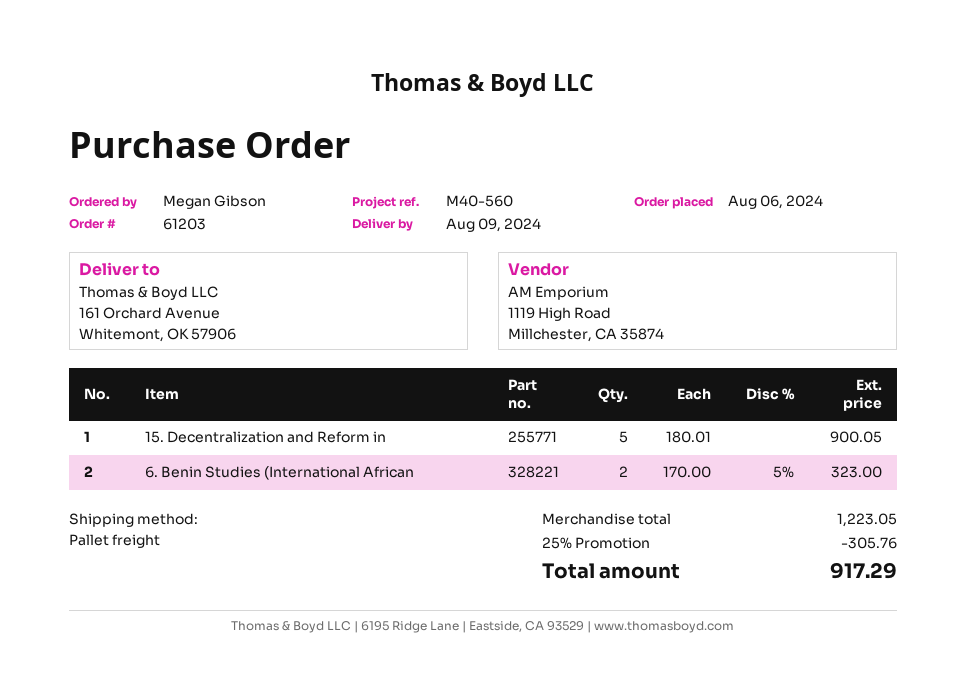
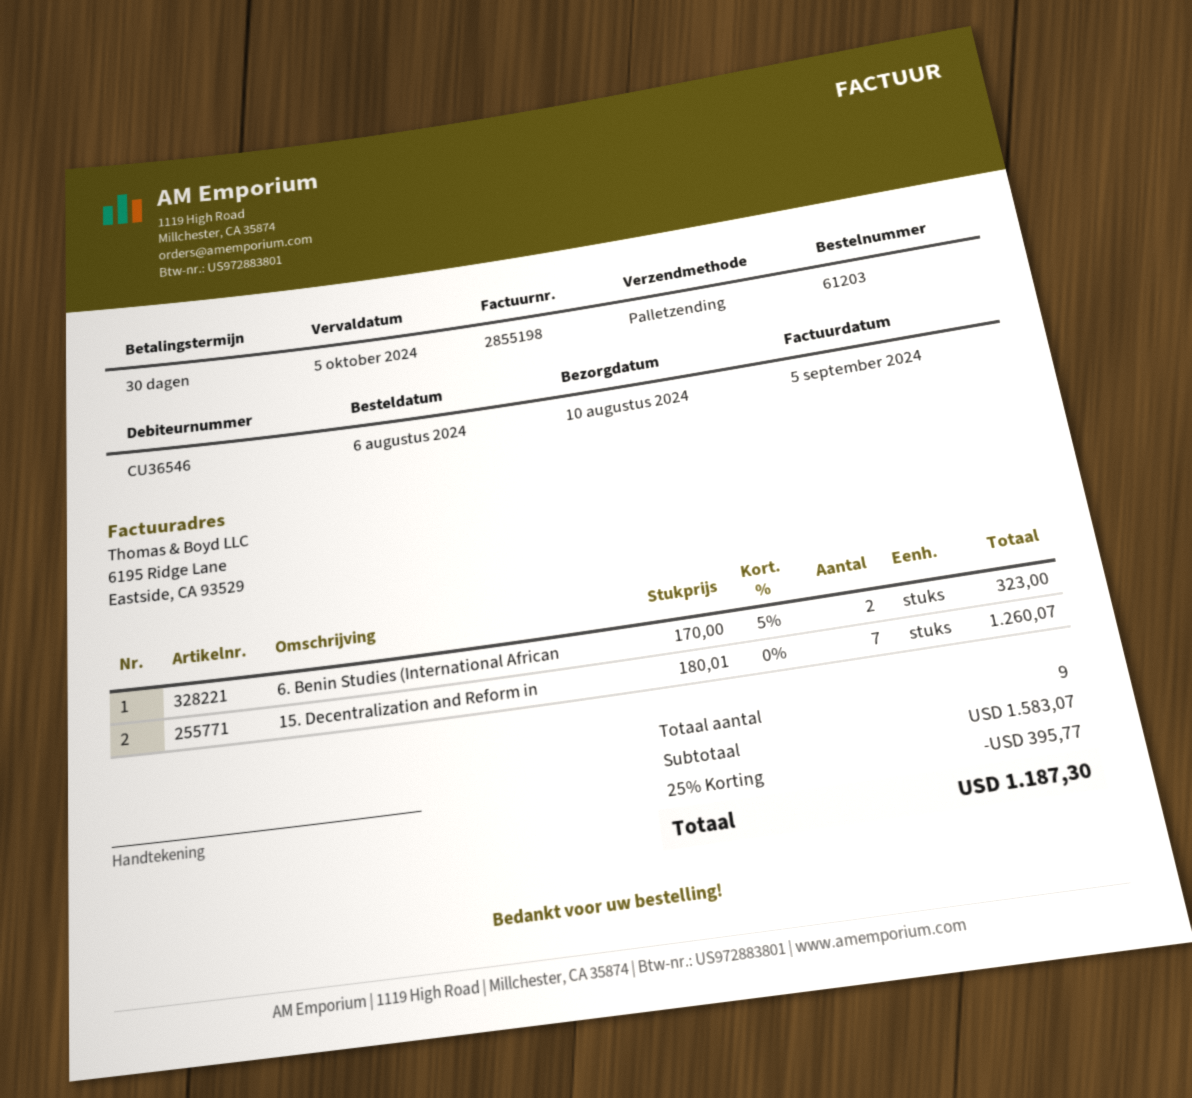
delivery date: 2024-08-09 -> 2024-08-10
15. Decentralization and Reform in: 5 x 180.01 = 900.05 -> 7 x 180.01 = 1260.07
subtotal: 1223.05 -> 1583.07
discount: 25% = 305.76 -> 25% = 395.77
total: 917.29 -> 1187.30

